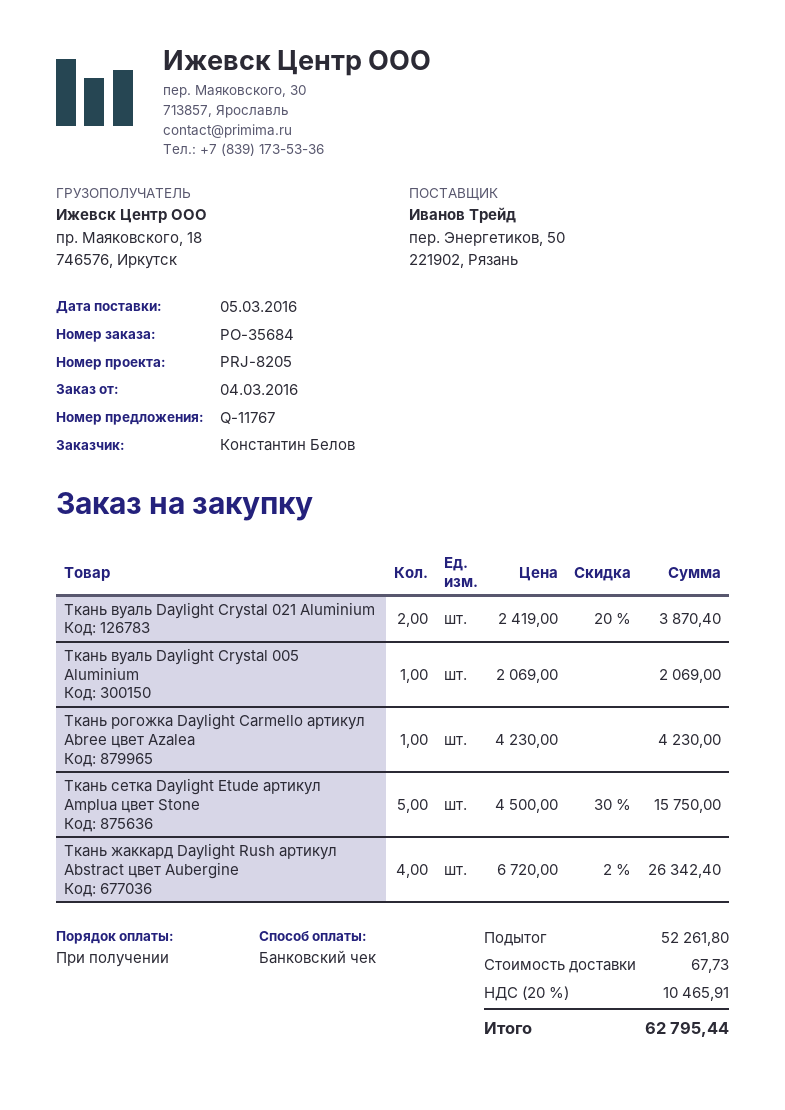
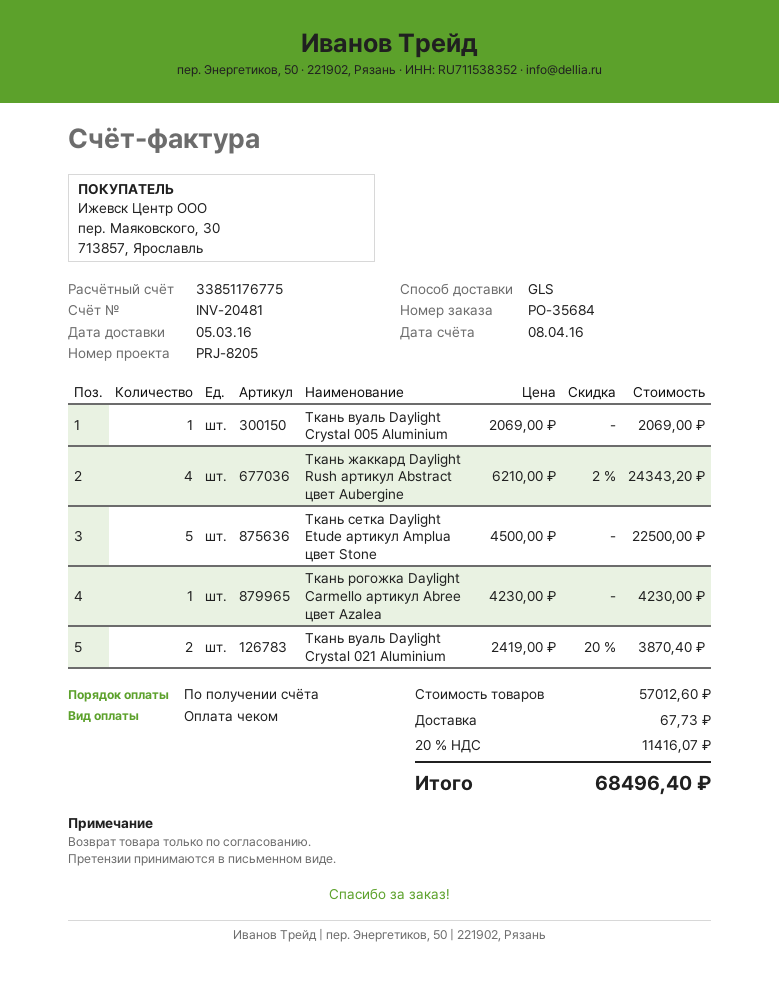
Ткань сетка Daylight Etude артикул Amplua цвет Stone: 5 x 4500.00 - 30% = 15750.00 -> 5 x 4500.00 = 22500.00
Ткань жаккард Daylight Rush артикул Abstract цвет Aubergine: 4 x 6720.00 - 2% = 26342.40 -> 4 x 6210.00 - 2% = 24343.20
subtotal: 52261.80 -> 57012.60
tax: 20% = 10465.91 -> 20% = 11416.07
total: 62795.44 -> 68496.40

